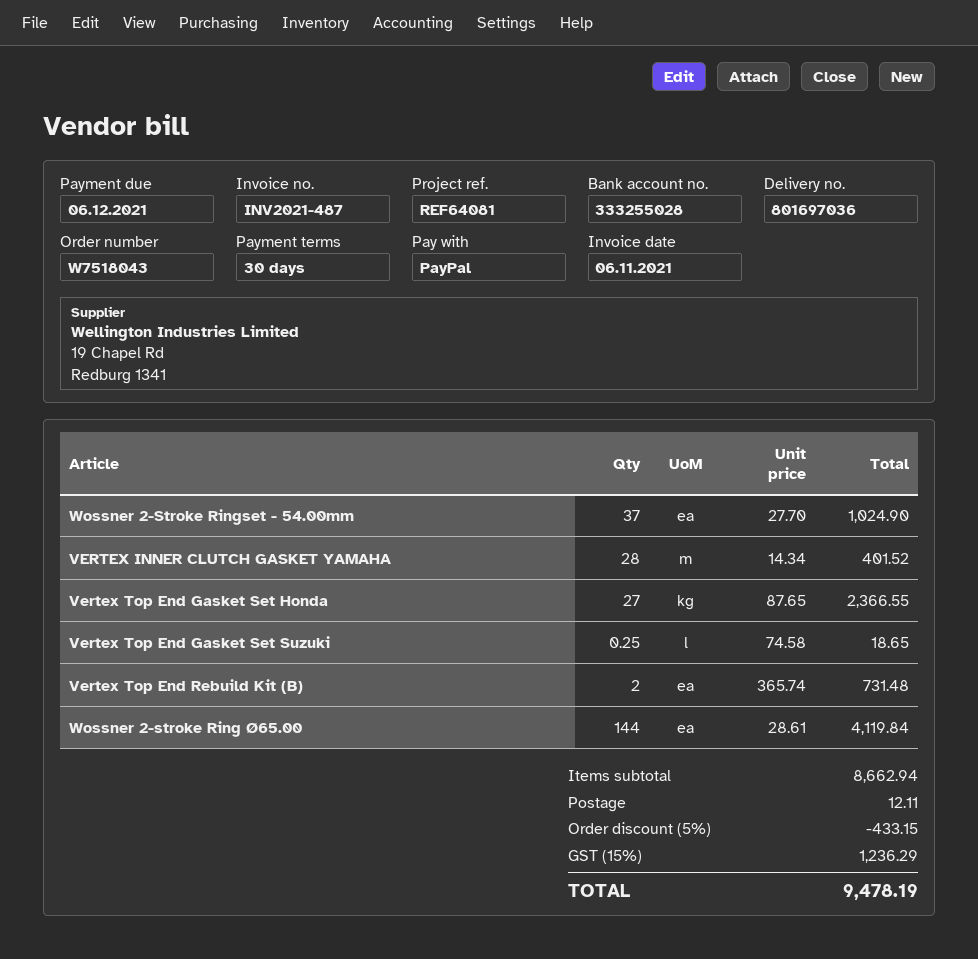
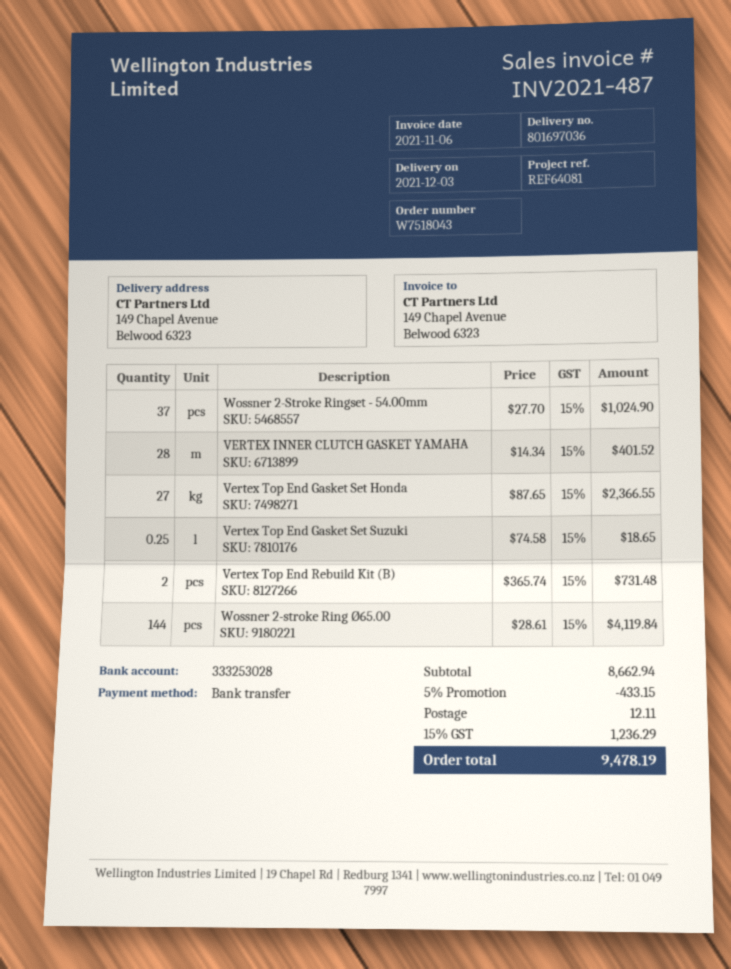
payment method: PayPal -> bank transfer
bank account: 333255028 -> 333253028

